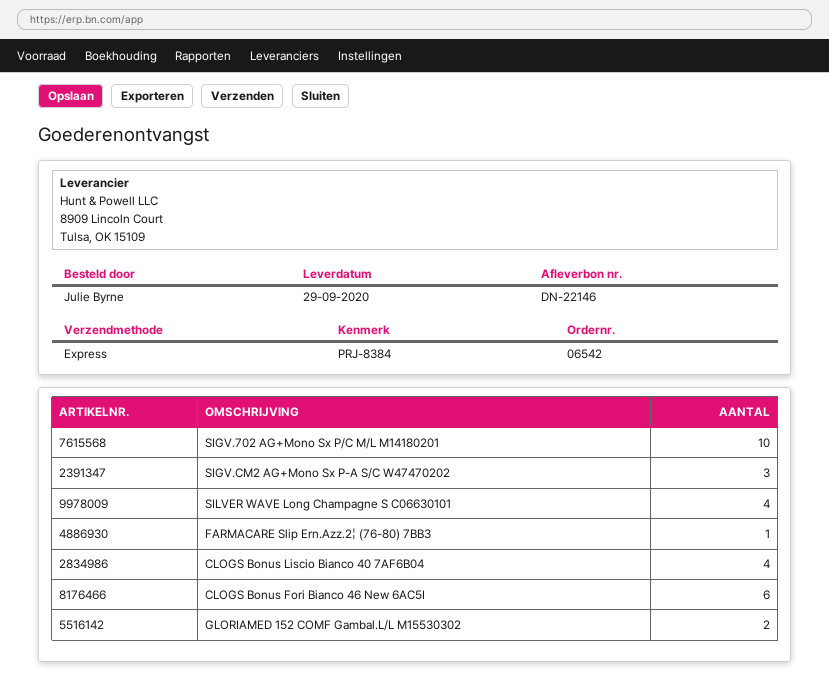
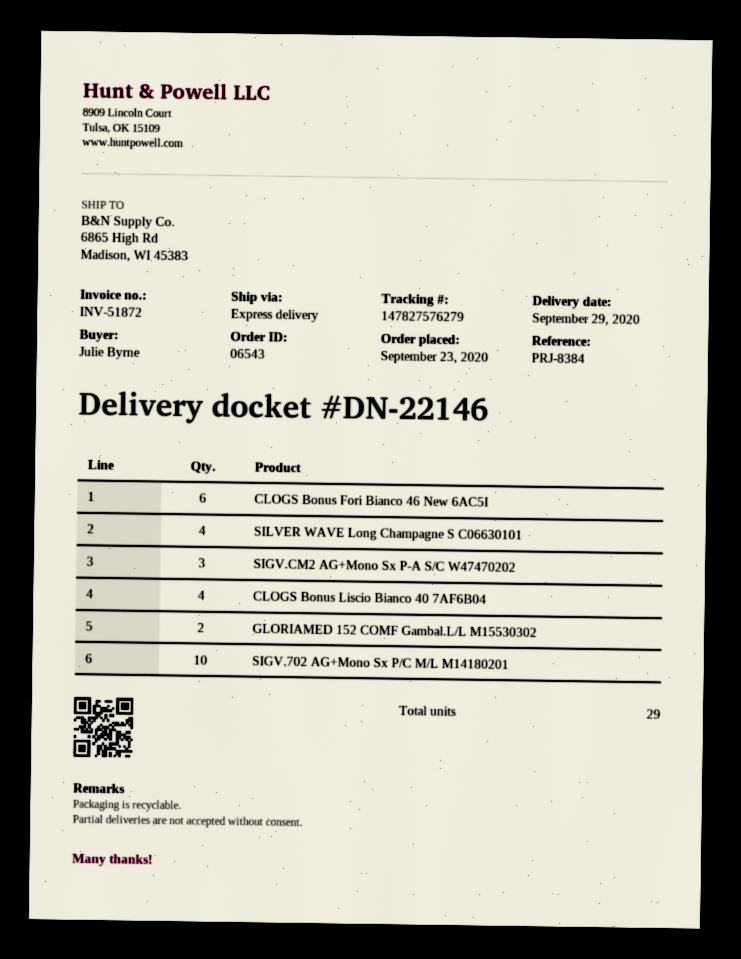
order number: 06542 -> 06543
FARMACARE Slip Ern.Azz.2¦ (76-80) 7BB3: 1 -> none

